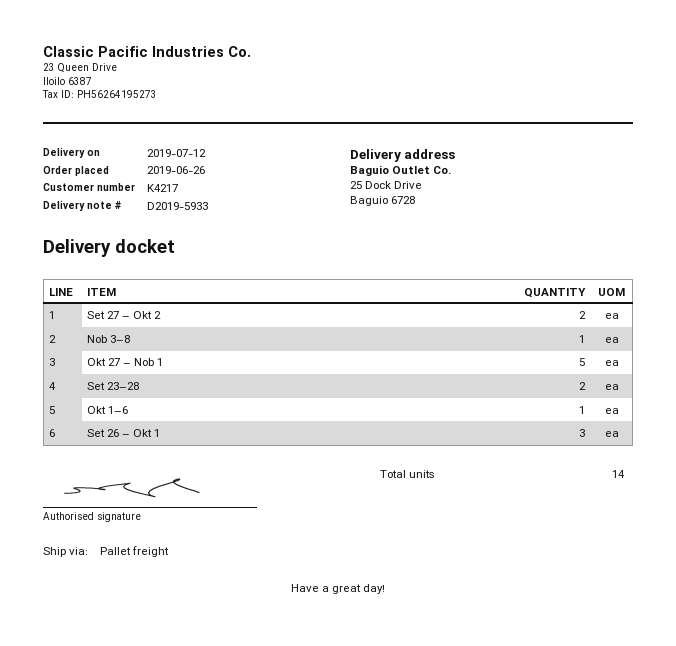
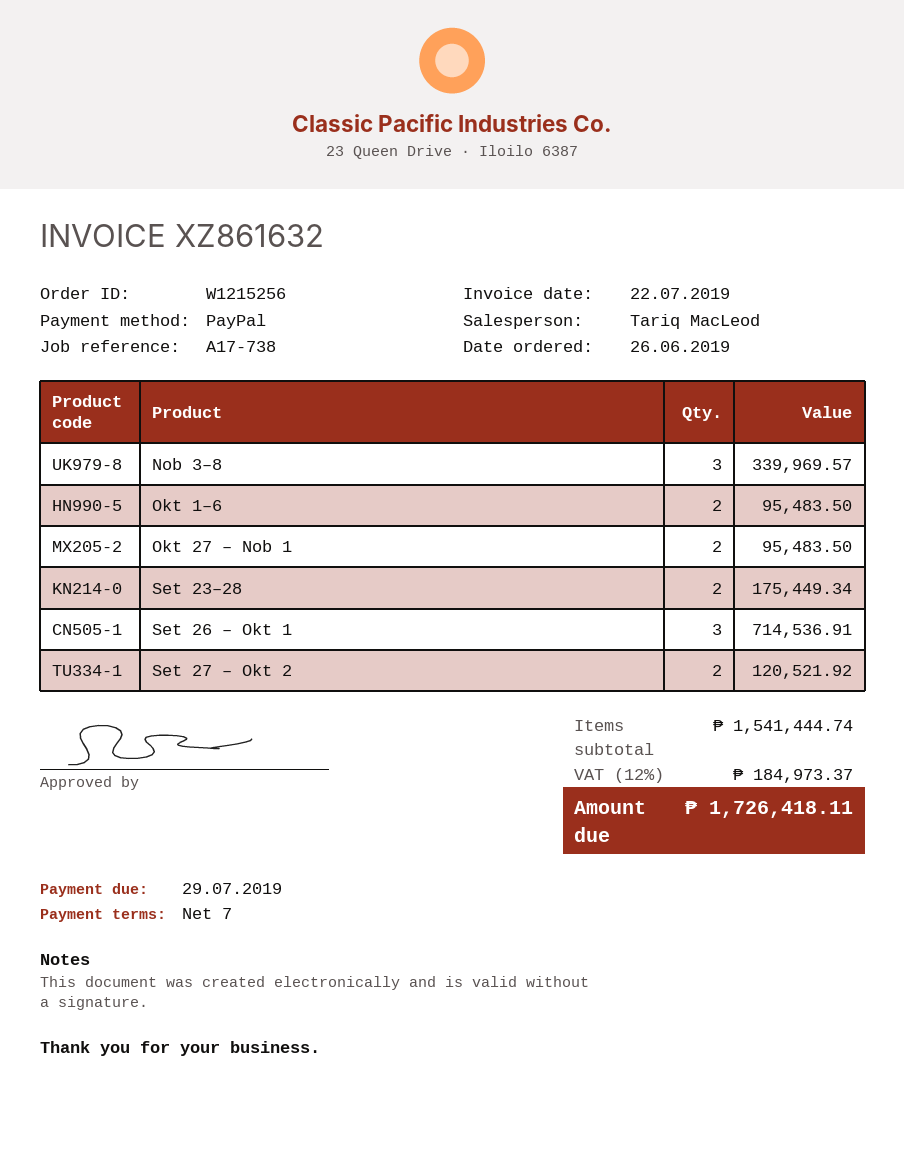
Nob 3–8: 1 -> 3
Okt 27 – Nob 1: 5 -> 2
Okt 1–6: 1 -> 2

